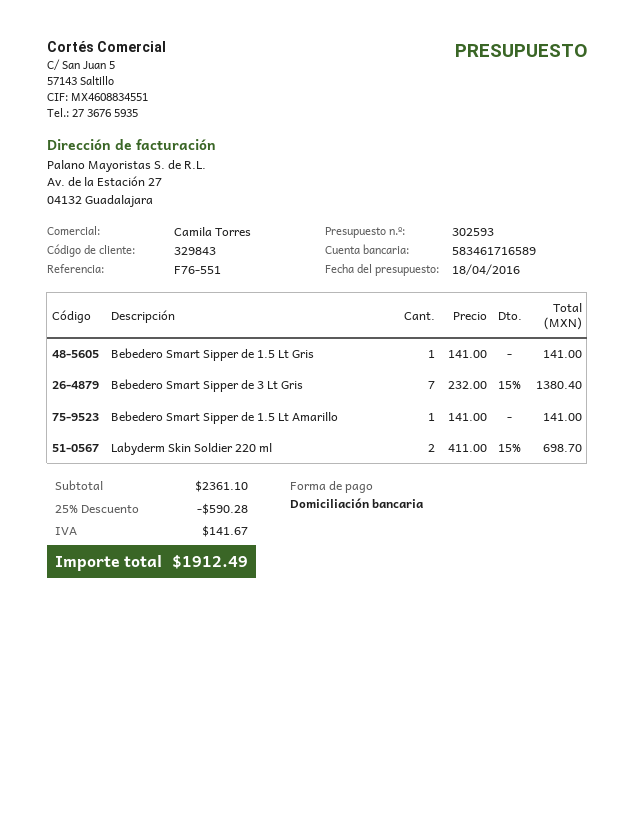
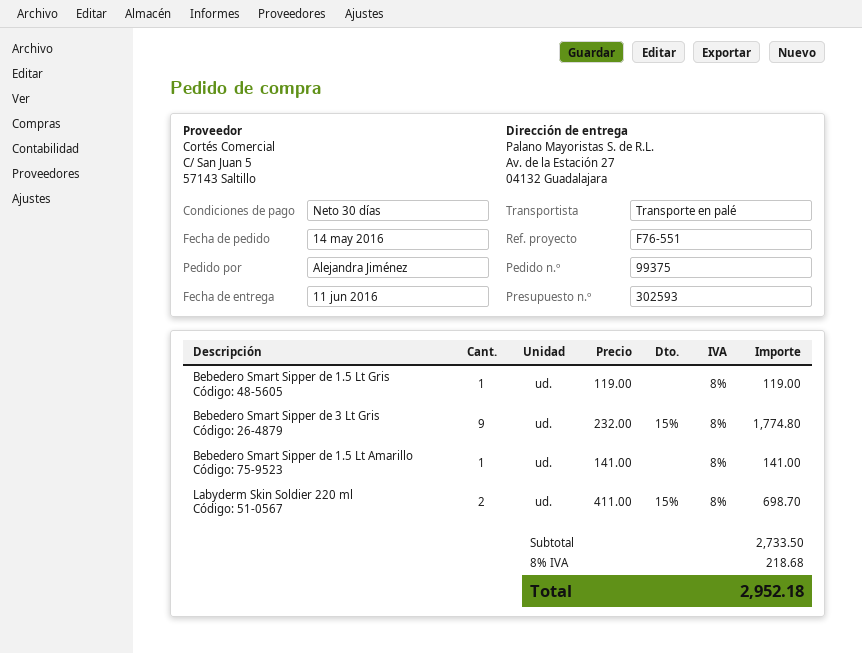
Bebedero Smart Sipper de 1.5 Lt Gris: 1 x 141.00 = 141.00 -> 1 x 119.00 = 119.00
Bebedero Smart Sipper de 3 Lt Gris: 7 x 232.00 - 15% = 1380.40 -> 9 x 232.00 - 15% = 1774.80
subtotal: 2361.10 -> 2733.50
discount: 25% = 590.28 -> none
tax: 141.67 -> 218.68
total: 1912.49 -> 2952.18

